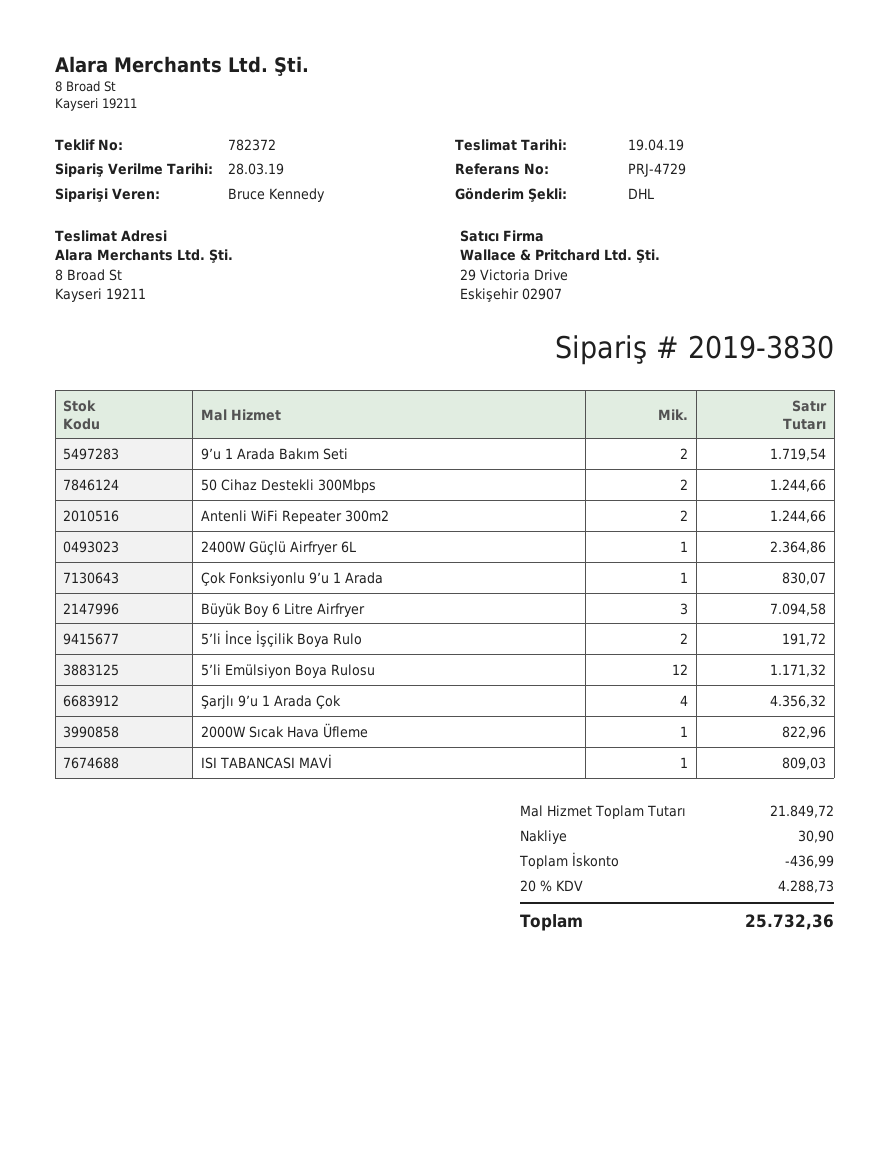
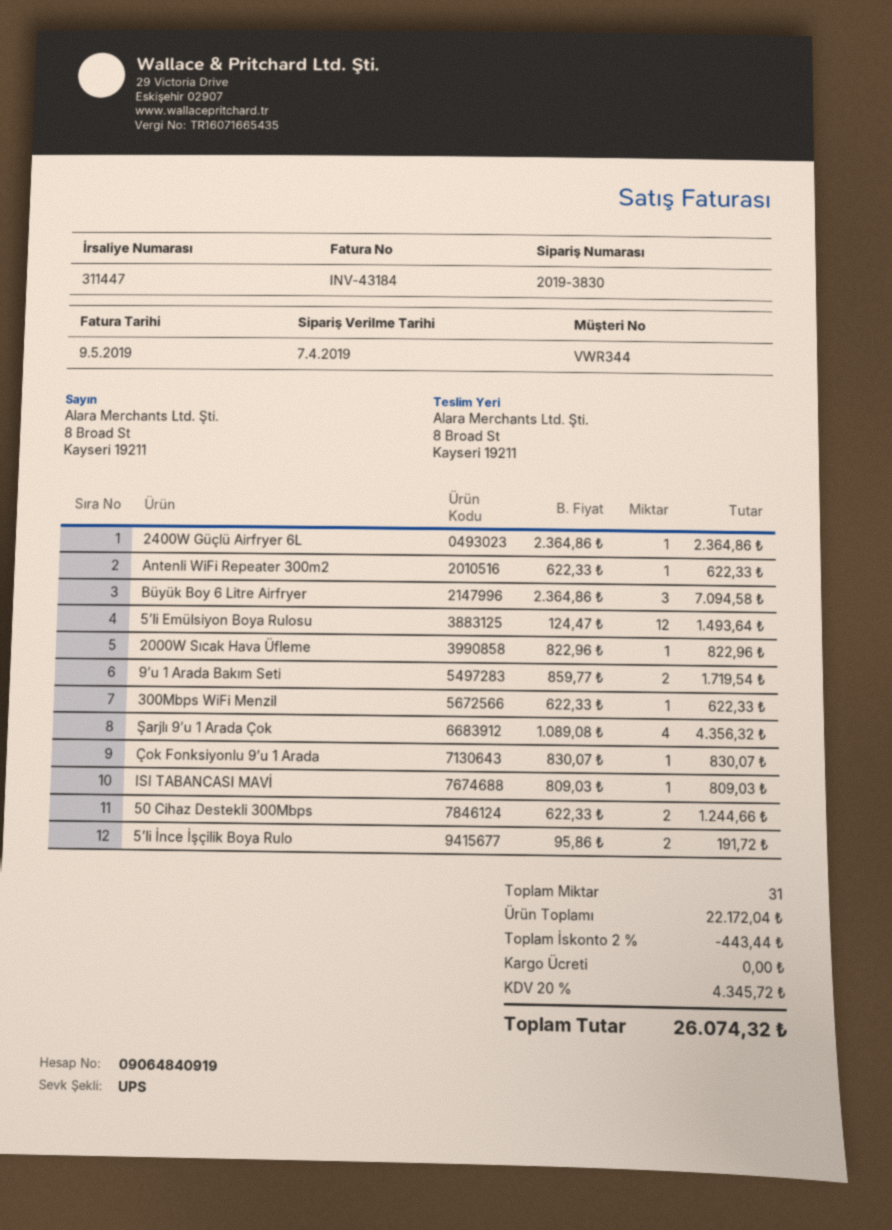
order date: 2019-03-28 -> 2019-04-07
shipping method: DHL -> UPS
Antenli WiFi Repeater 300m2: 2 for 1244.66 -> 1 for 622.33
5’li Emülsiyon Boya Rulosu: 12 for 1171.32 -> 12 for 1493.64
300Mbps WiFi Menzil: none -> 1 for 622.33
subtotal: 21849.72 -> 22172.04
discount: 436.99 -> 443.44
shipping: 30.90 -> 0.00
tax: 20% = 4288.73 -> 20% = 4345.72
total: 25732.36 -> 26074.32

